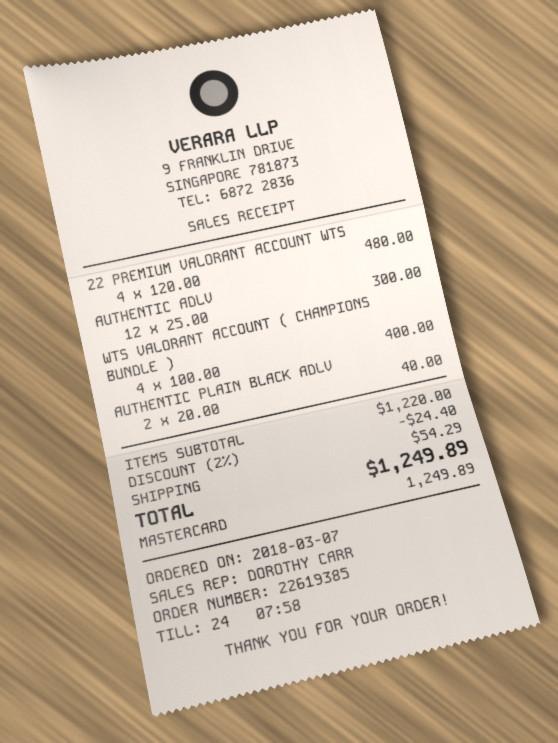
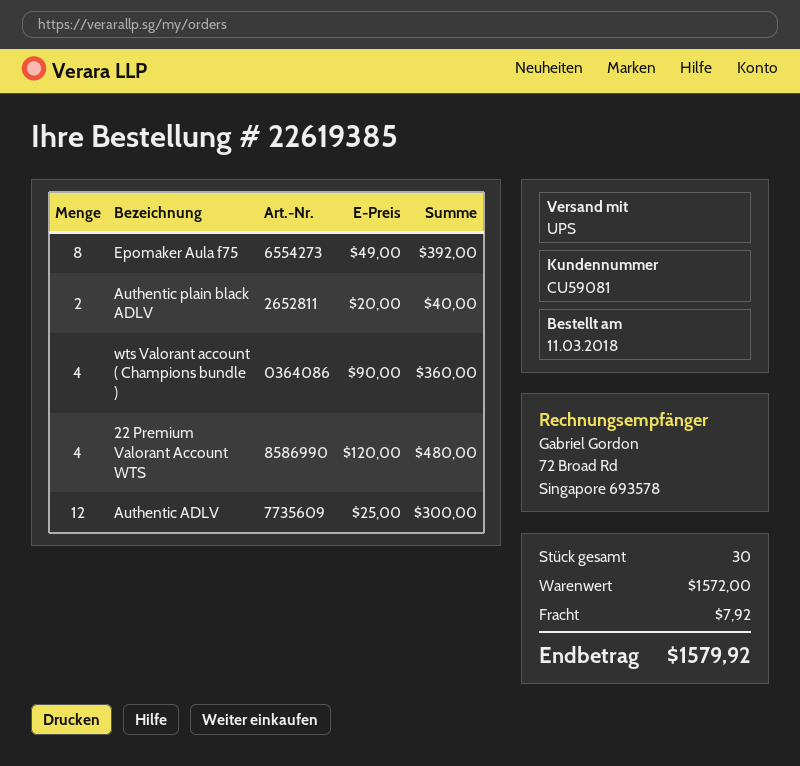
order date: 2018-03-07 -> 2018-03-11
WTS VALORANT ACCOUNT ( CHAMPIONS BUNDLE ): 4 x 100.00 = 400.00 -> 4 x 90.00 = 360.00
Epomaker Aula f75: none -> 8 x 49.00 = 392.00
subtotal: 1220.00 -> 1572.00
discount: 2% = 24.40 -> none
shipping: 54.29 -> 7.92
total: 1249.89 -> 1579.92

